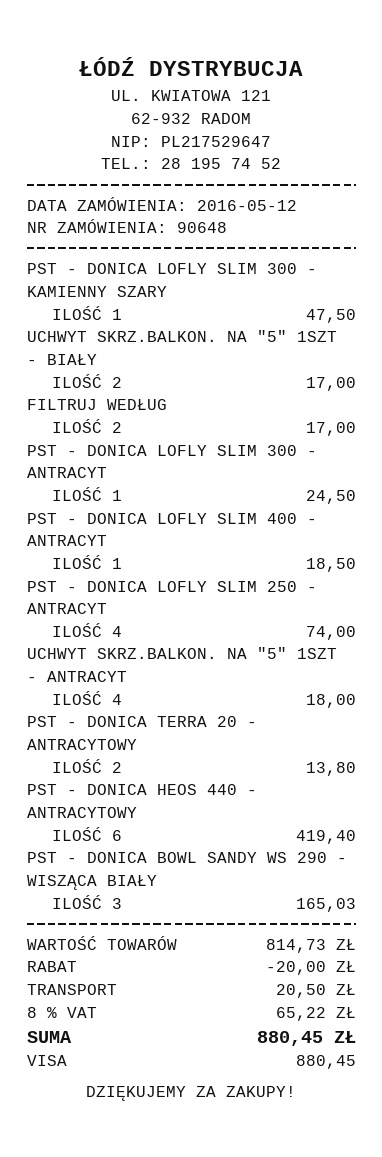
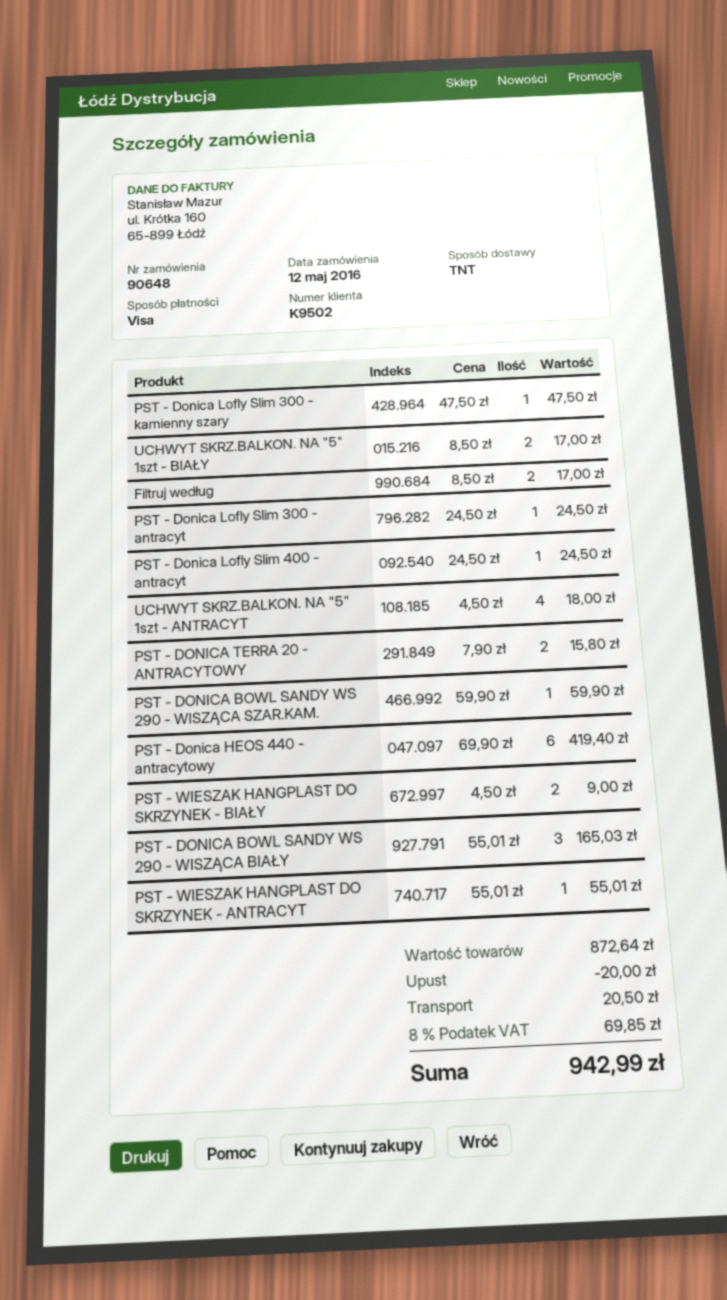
PST - DONICA LOFLY SLIM 400 - ANTRACYT: 1 for 18.50 -> 1 for 24.50
PST - DONICA LOFLY SLIM 250 - ANTRACYT: 4 for 74.00 -> none
PST - DONICA TERRA 20 - ANTRACYTOWY: 2 for 13.80 -> 2 for 15.80
PST - DONICA BOWL SANDY WS 290 - WISZĄCA SZAR.KAM.: none -> 1 for 59.90
PST - WIESZAK HANGPLAST DO SKRZYNEK - BIAŁY: none -> 2 for 9.00
PST - WIESZAK HANGPLAST DO SKRZYNEK - ANTRACYT: none -> 1 for 55.01
subtotal: 814.73 -> 872.64
tax: 8% = 65.22 -> 8% = 69.85
total: 880.45 -> 942.99

